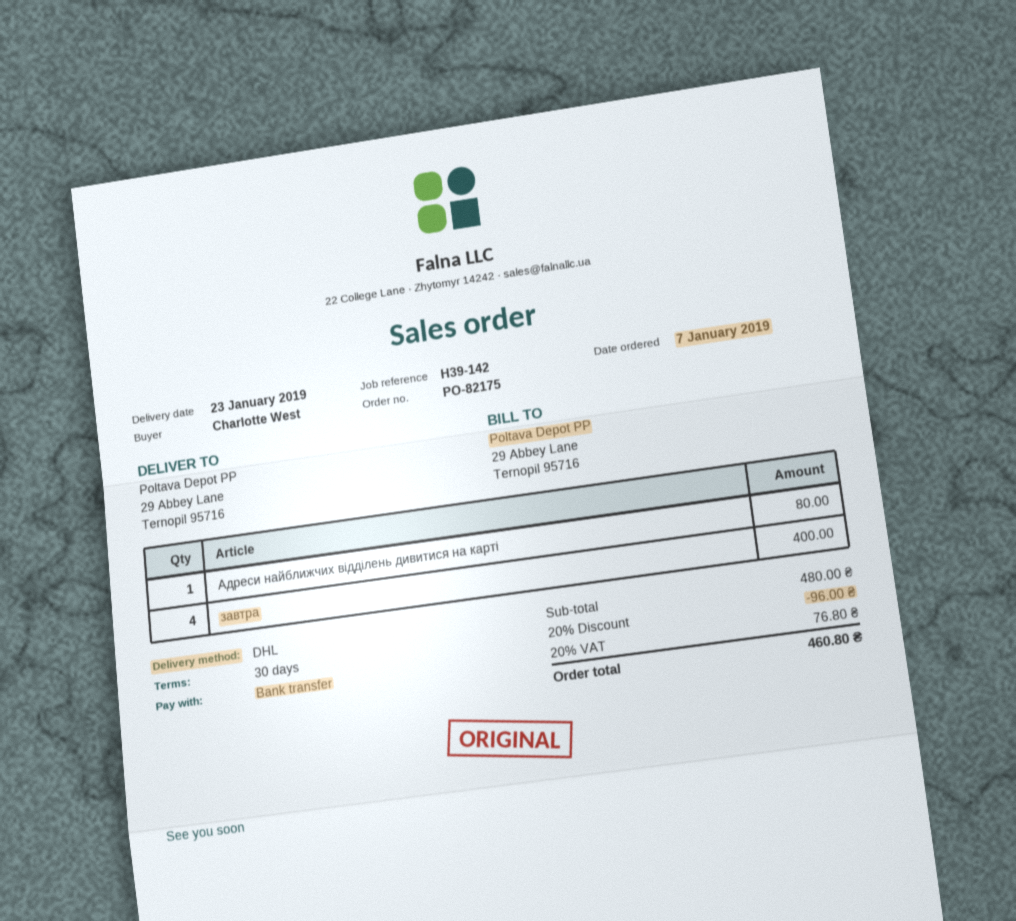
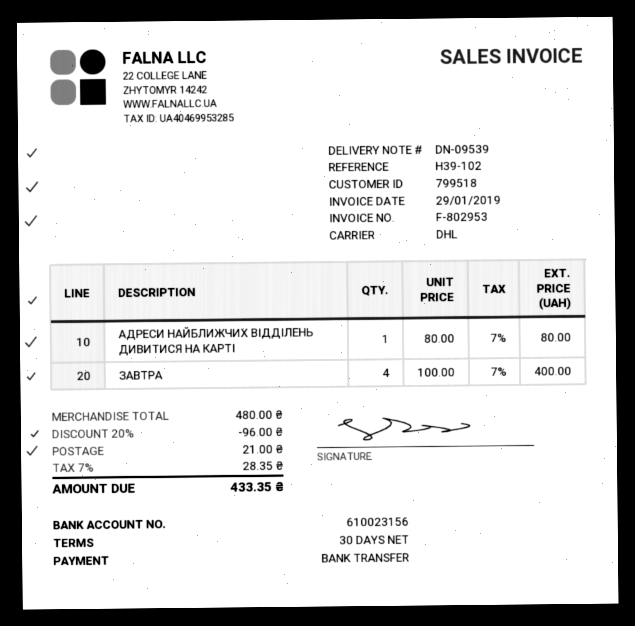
reference: H39-142 -> H39-102
shipping: none -> 21.00
tax: 20% = 76.80 -> 7% = 28.35
total: 460.80 -> 433.35

